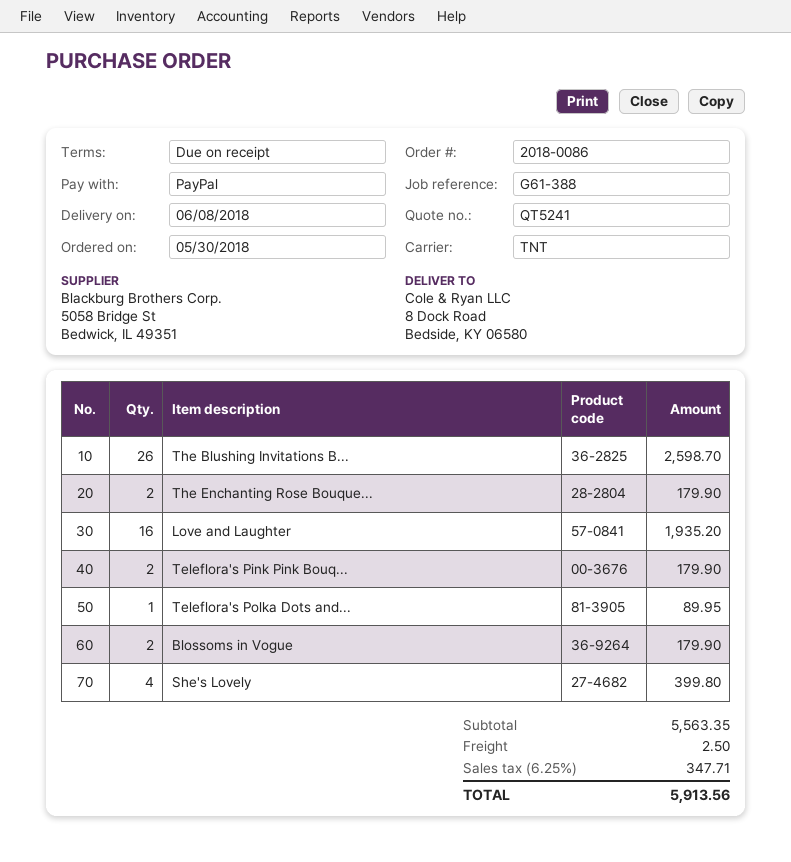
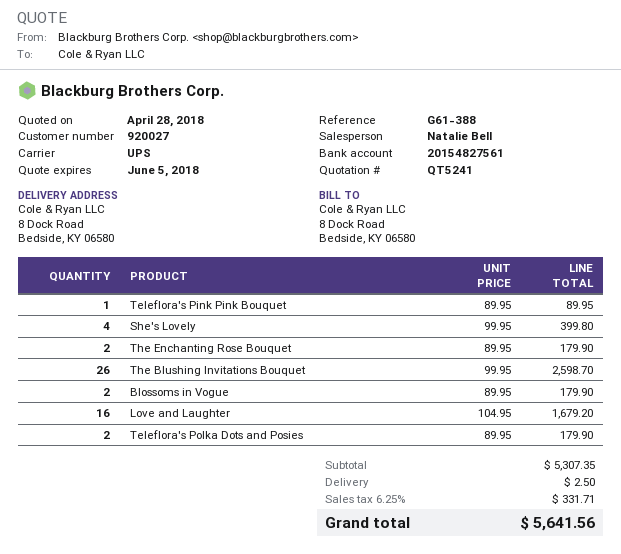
shipping method: TNT -> UPS
Love and Laughter: 16 for 1935.20 -> 16 for 1679.20
Teleflora's Pink Pink Bouq...: 2 for 179.90 -> 1 for 89.95
Teleflora's Polka Dots and...: 1 for 89.95 -> 2 for 179.90
subtotal: 5563.35 -> 5307.35
tax: 6.25% = 347.71 -> 6.25% = 331.71
total: 5913.56 -> 5641.56

